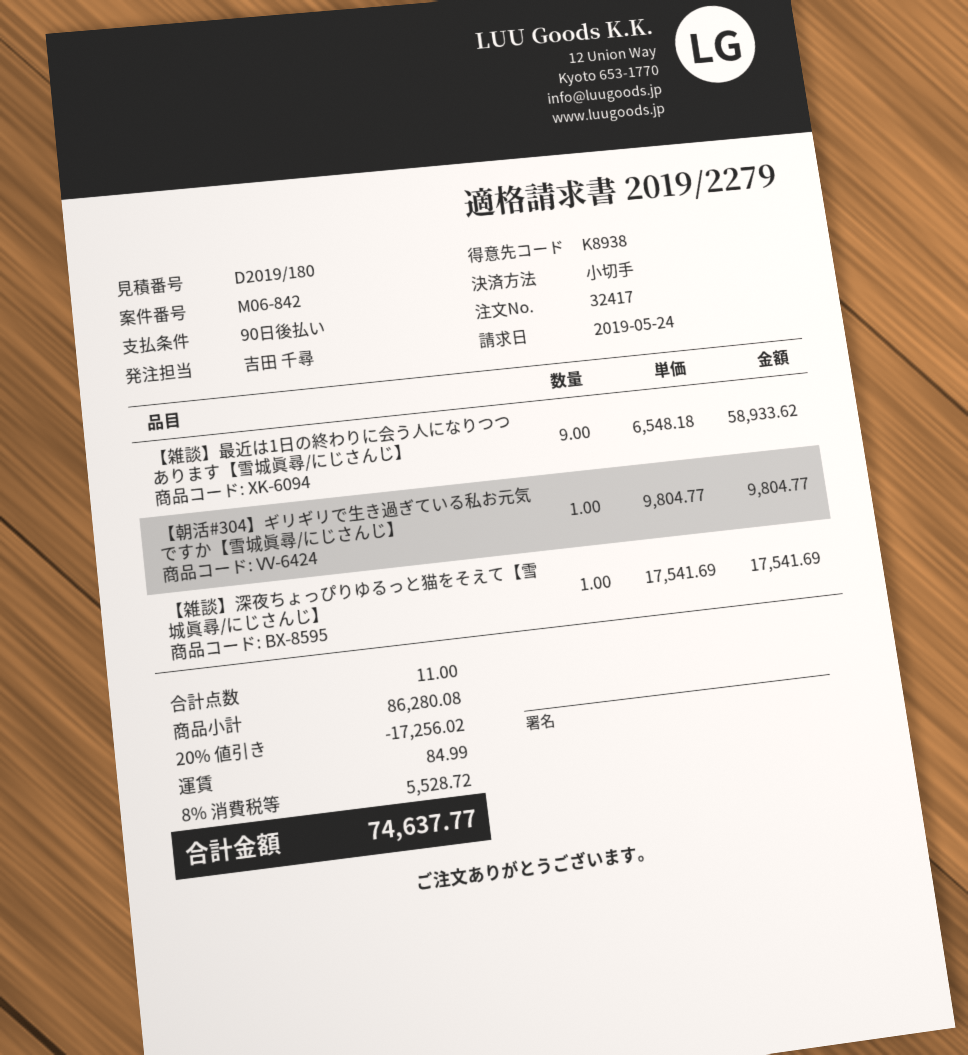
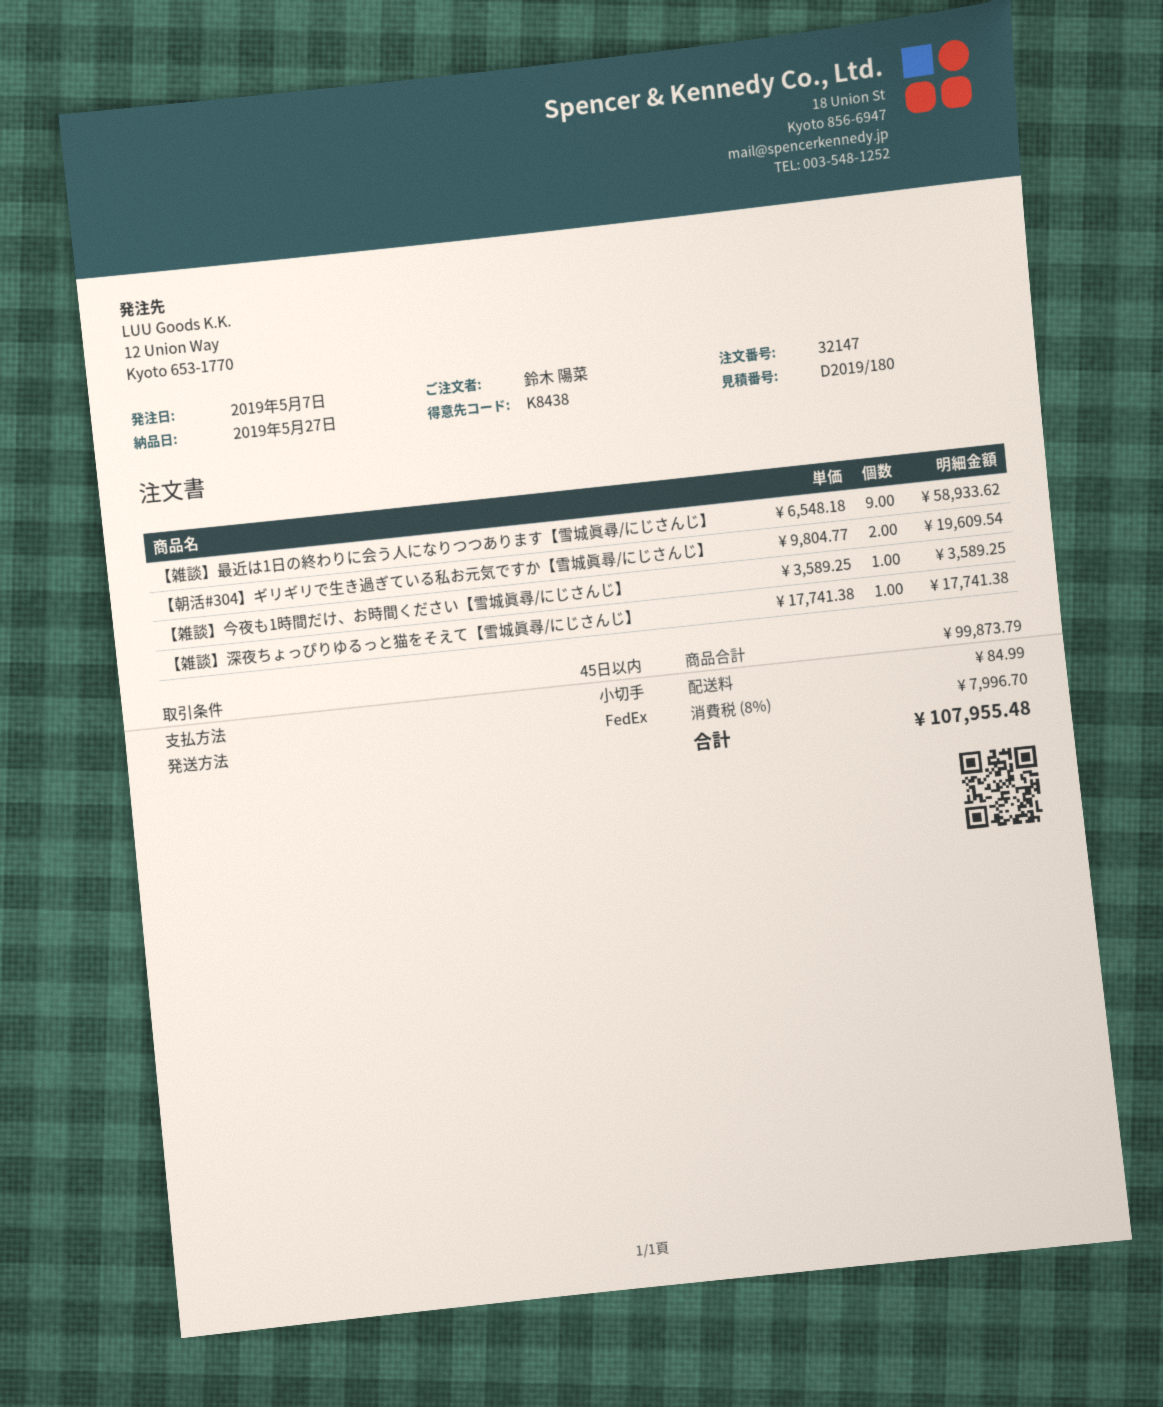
order number: 32417 -> 32147
payment terms: 90 days -> 45 days
customer number: K8938 -> K8438
ordered by: 吉田 千尋 -> 鈴木 陽菜
【朝活#304】ギリギリで生き過ぎている私お元気ですか【雪城眞尋/にじさんじ】: 1 x 9804.77 = 9804.77 -> 2 x 9804.77 = 19609.54
【雑談】深夜ちょっぴりゆるっと猫をそえて【雪城眞尋/にじさんじ】: 1 x 17541.69 = 17541.69 -> 1 x 17741.38 = 17741.38
【雑談】今夜も1時間だけ、お時間ください【雪城眞尋/にじさんじ】: none -> 1 x 3589.25 = 3589.25
subtotal: 86280.08 -> 99873.79
discount: 20% = 17256.02 -> none
tax: 8% = 5528.72 -> 8% = 7996.70
total: 74637.77 -> 107955.48

